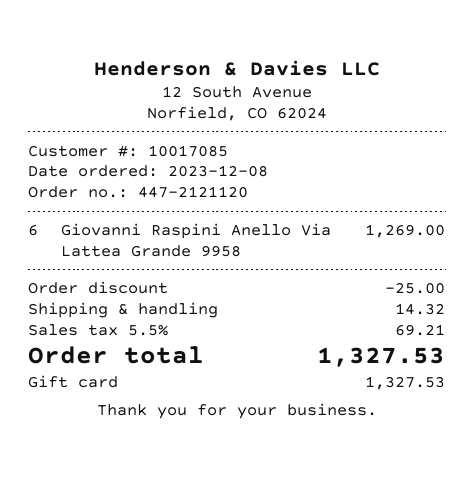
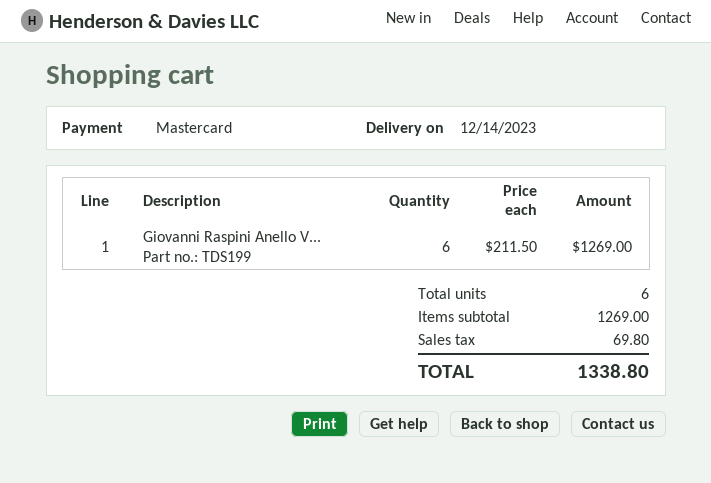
payment method: gift card -> Mastercard
discount: 25.00 -> none
shipping: 14.32 -> none
tax: 69.21 -> 69.80
total: 1327.53 -> 1338.80

